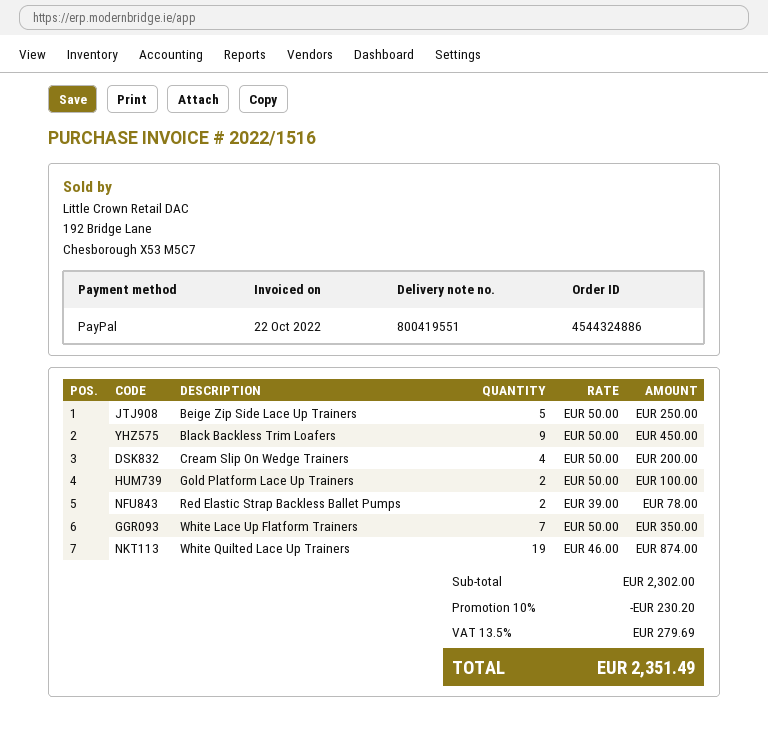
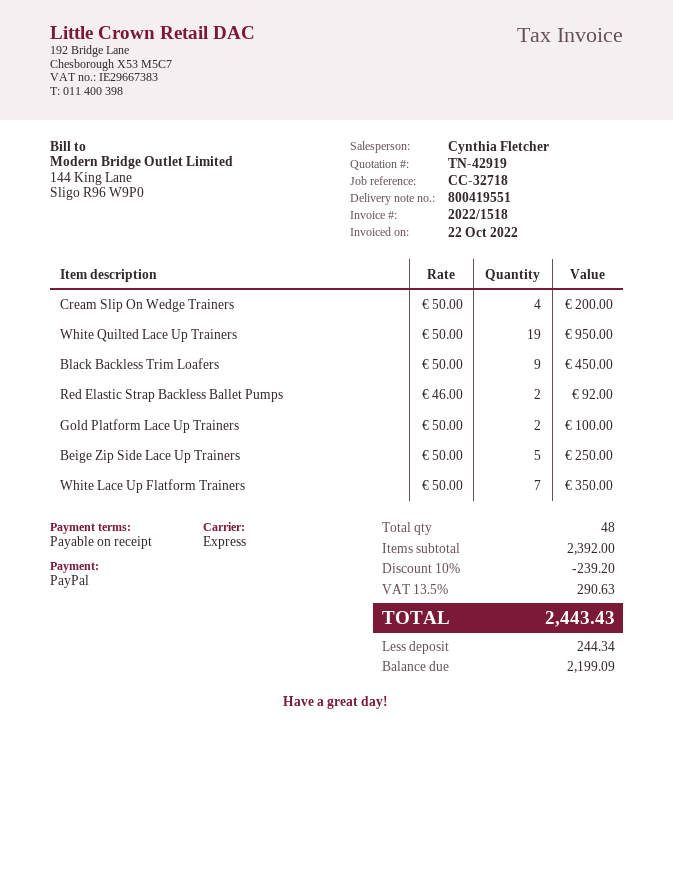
invoice number: 2022/1516 -> 2022/1518
Red Elastic Strap Backless Ballet Pumps: 2 x 39.00 = 78.00 -> 2 x 46.00 = 92.00
White Quilted Lace Up Trainers: 19 x 46.00 = 874.00 -> 19 x 50.00 = 950.00
subtotal: 2302.00 -> 2392.00
discount: 10% = 230.20 -> 10% = 239.20
tax: 13.5% = 279.69 -> 13.5% = 290.63
total: 2351.49 -> 2443.43

